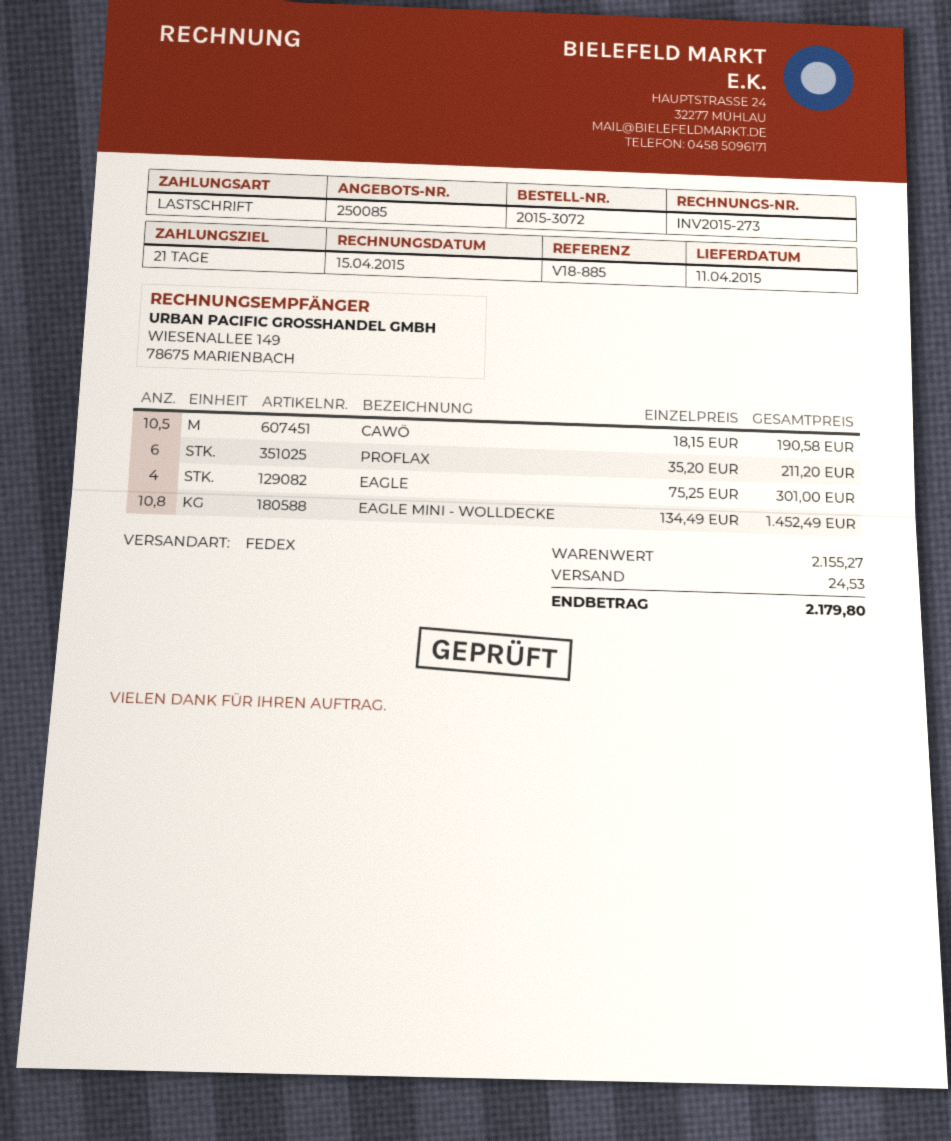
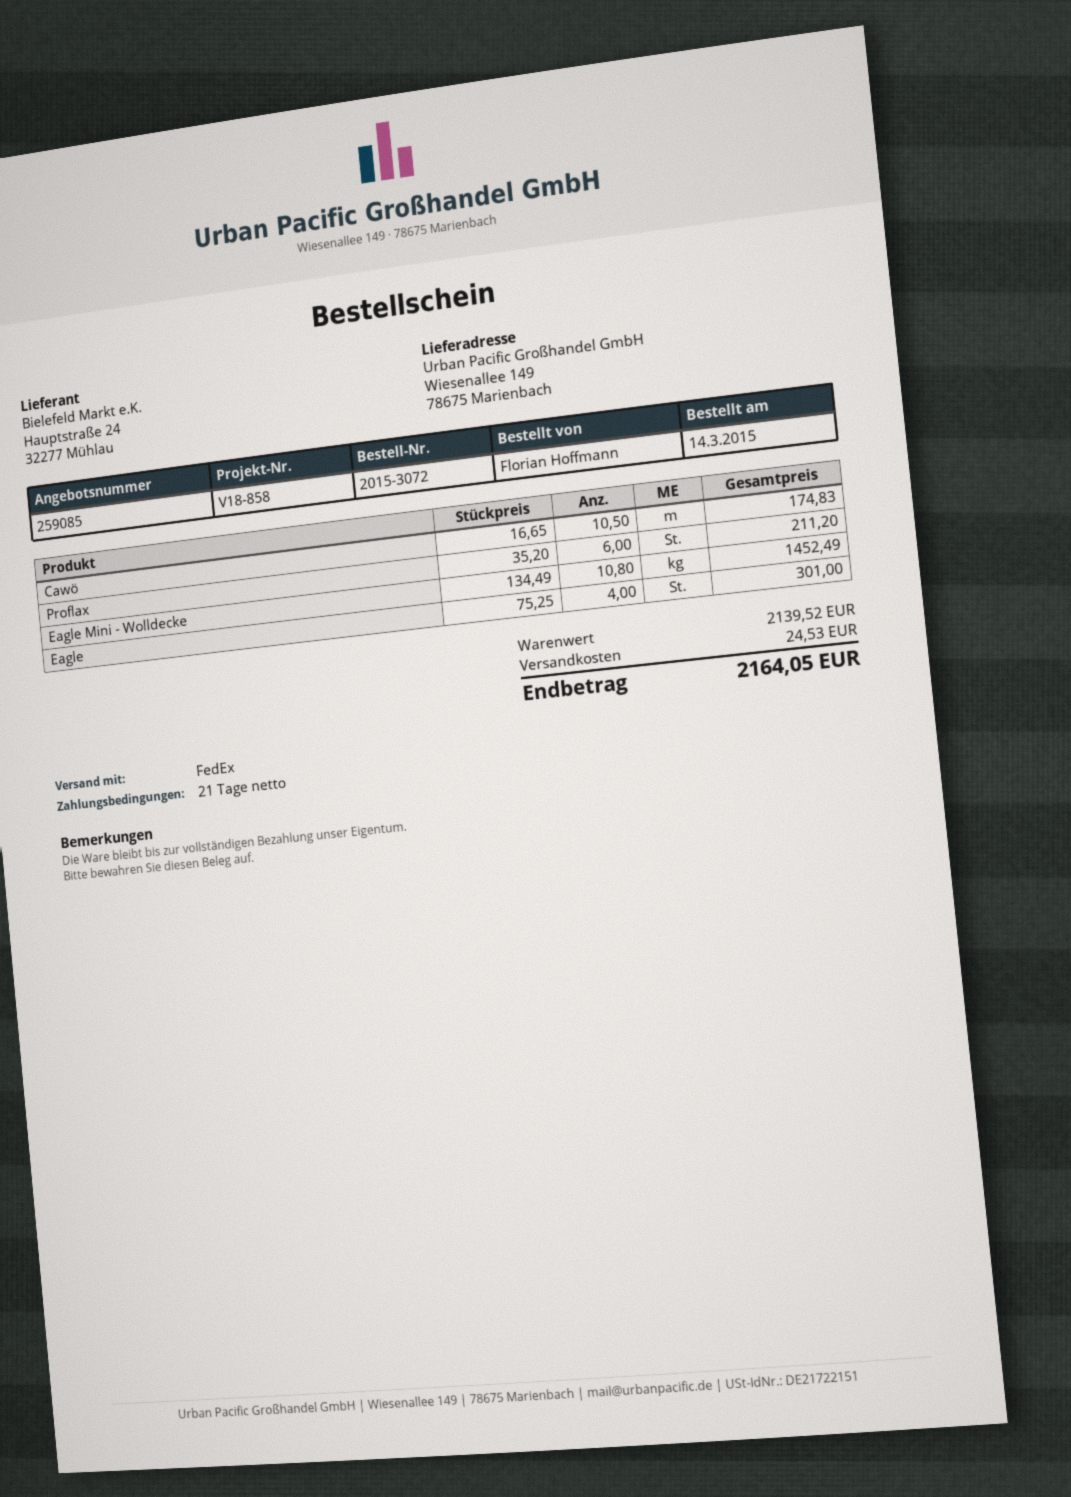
quote number: 250085 -> 259085
reference: V18-885 -> V18-858
CAWÖ: 10.5 x 18.15 = 190.58 -> 10.5 x 16.65 = 174.83
subtotal: 2155.27 -> 2139.52
total: 2179.80 -> 2164.05

